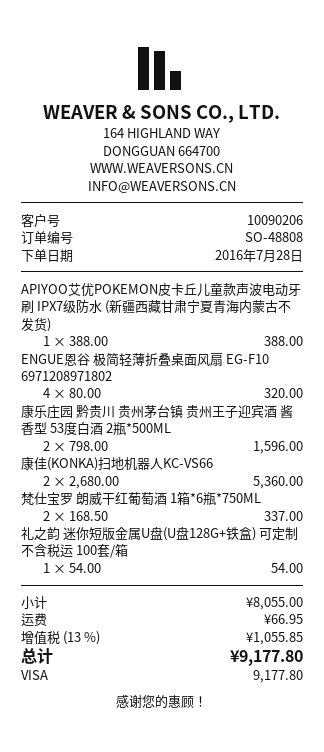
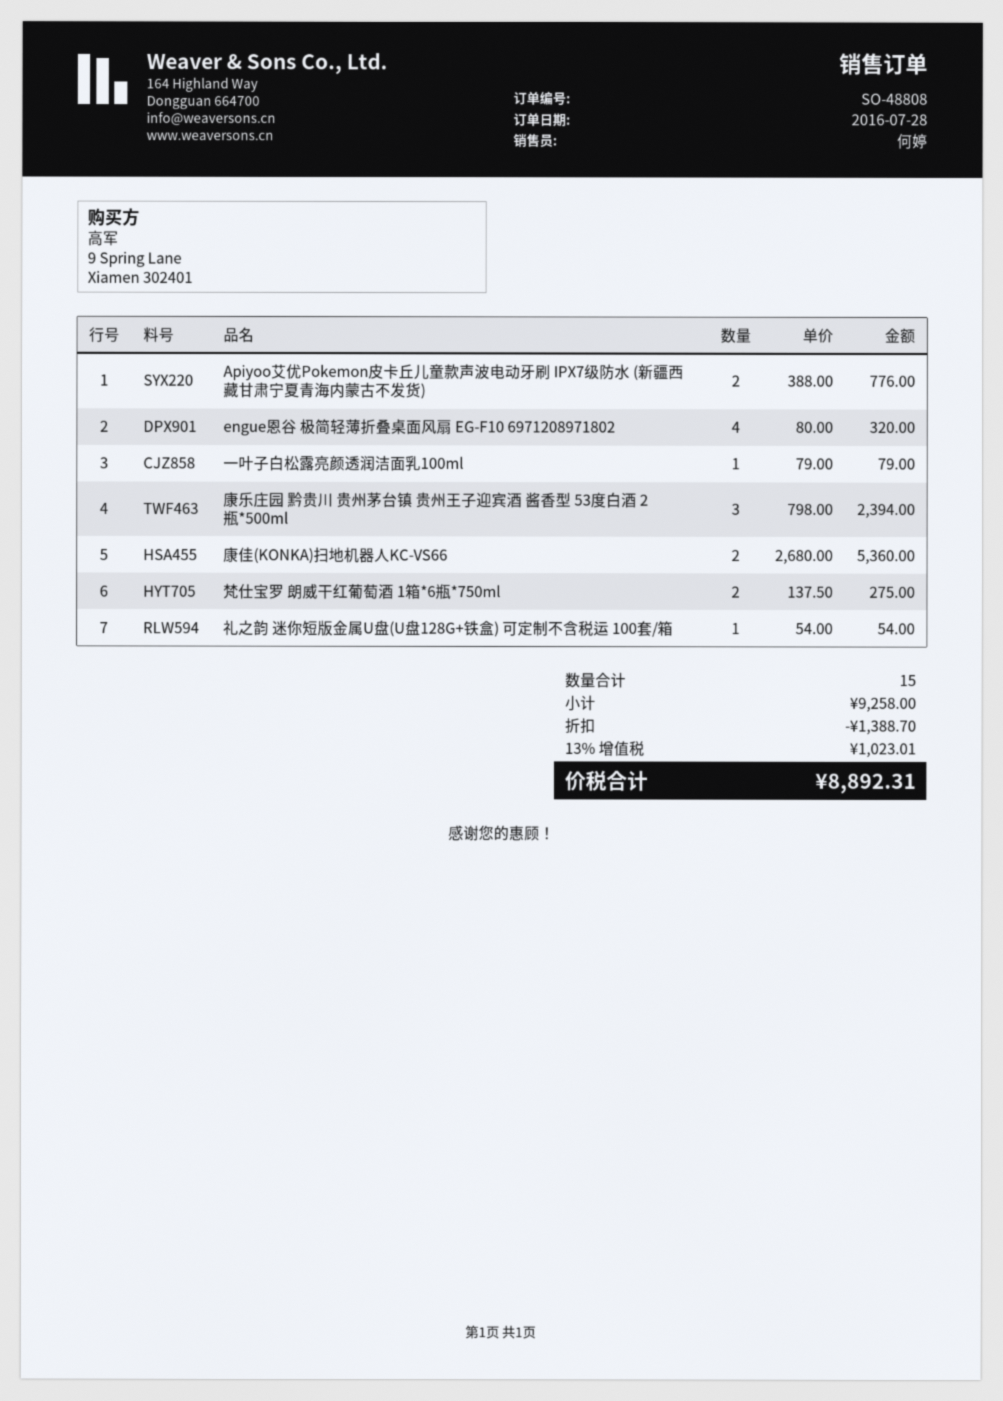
APIYOO艾优POKEMON皮卡丘儿童款声波电动牙刷 IPX7级防水 (新疆西藏甘肃宁夏青海内蒙古不发货): 1 x 388.00 = 388.00 -> 2 x 388.00 = 776.00
康乐庄园 黔贵川 贵州茅台镇 贵州王子迎宾酒 酱香型 53度白酒 2瓶*500ML: 2 x 798.00 = 1596.00 -> 3 x 798.00 = 2394.00
梵仕宝罗 朗威干红葡萄酒 1箱*6瓶*750ML: 2 x 168.50 = 337.00 -> 2 x 137.50 = 275.00
一叶子白松露亮颜透润洁面乳100ml: none -> 1 x 79.00 = 79.00
subtotal: 8055.00 -> 9258.00
discount: none -> 1388.70
shipping: 66.95 -> none
tax: 13% = 1055.85 -> 13% = 1023.01
total: 9177.80 -> 8892.31

